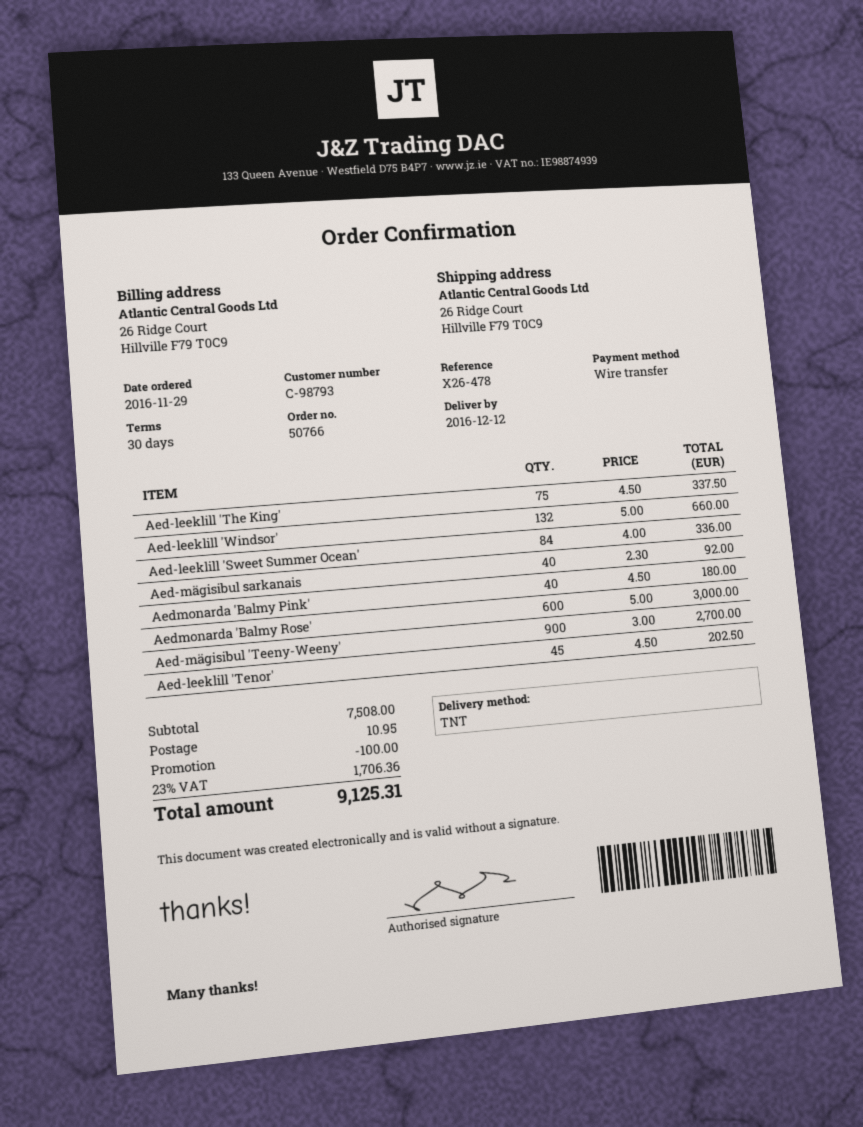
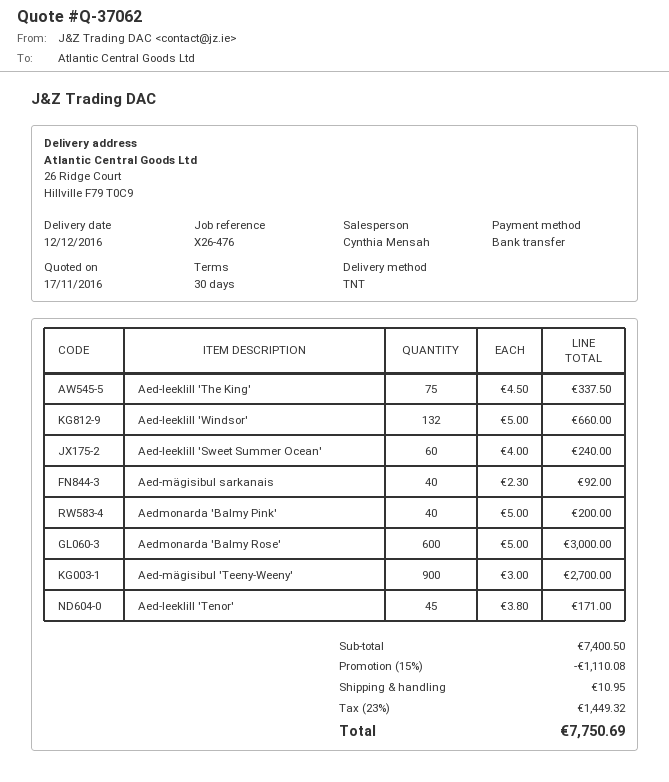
reference: X26-478 -> X26-476
Aed-leeklill 'Sweet Summer Ocean': 84 x 4.00 = 336.00 -> 60 x 4.00 = 240.00
Aedmonarda 'Balmy Pink': 40 x 4.50 = 180.00 -> 40 x 5.00 = 200.00
Aed-leeklill 'Tenor': 45 x 4.50 = 202.50 -> 45 x 3.80 = 171.00
subtotal: 7508.00 -> 7400.50
discount: 100.00 -> 1110.08
tax: 23% = 1706.36 -> 23% = 1449.32
total: 9125.31 -> 7750.69

